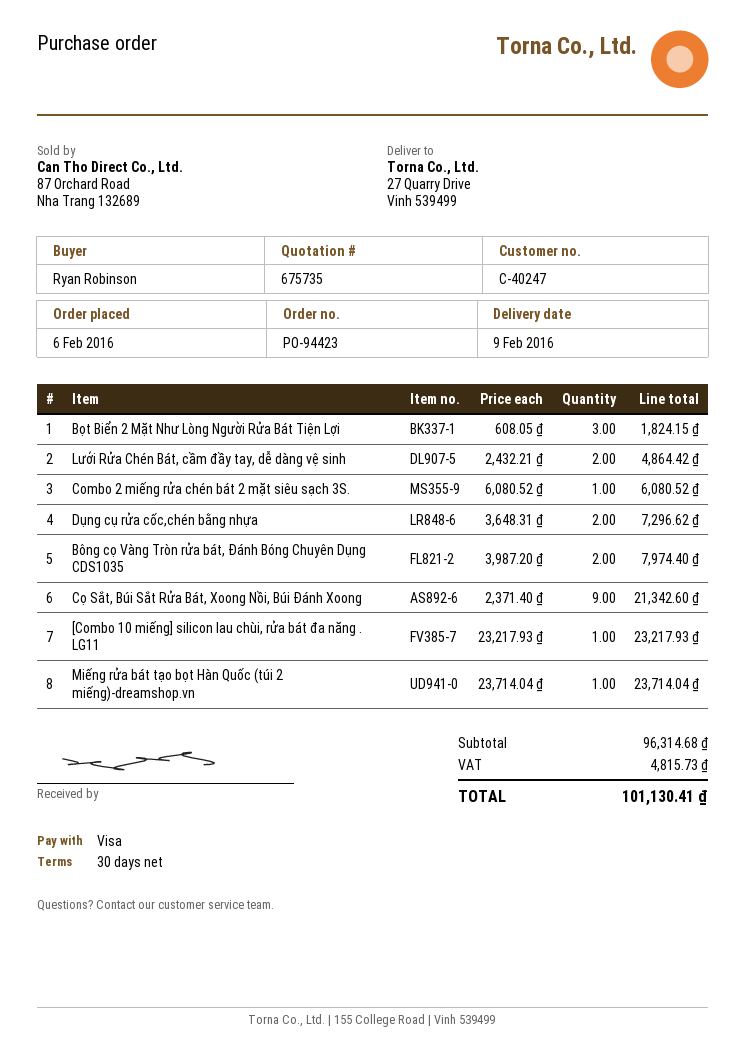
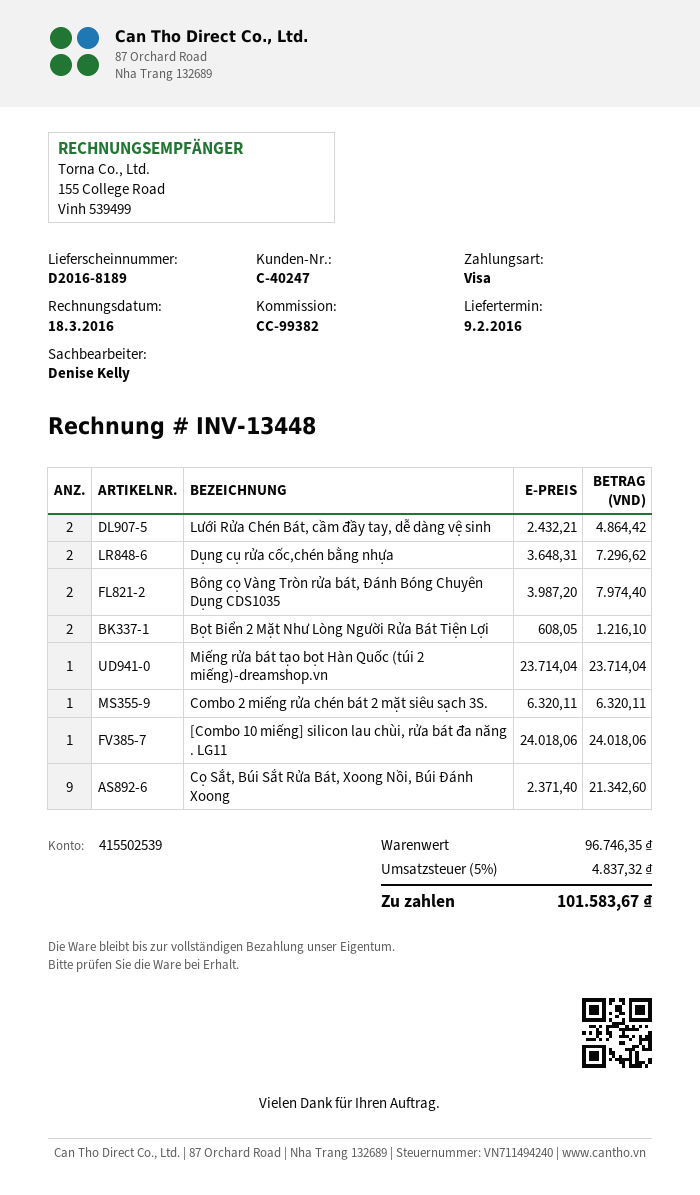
Bọt Biển 2 Mặt Như Lòng Người Rửa Bát Tiện Lợi: 3 x 608.05 = 1824.15 -> 2 x 608.05 = 1216.10
Combo 2 miếng rửa chén bát 2 mặt siêu sạch 3S.: 1 x 6080.52 = 6080.52 -> 1 x 6320.11 = 6320.11
[Combo 10 miếng] silicon lau chùi, rửa bát đa năng . LG11: 1 x 23217.93 = 23217.93 -> 1 x 24018.06 = 24018.06
subtotal: 96314.68 -> 96746.35
tax: 4815.73 -> 4837.32
total: 101130.41 -> 101583.67

